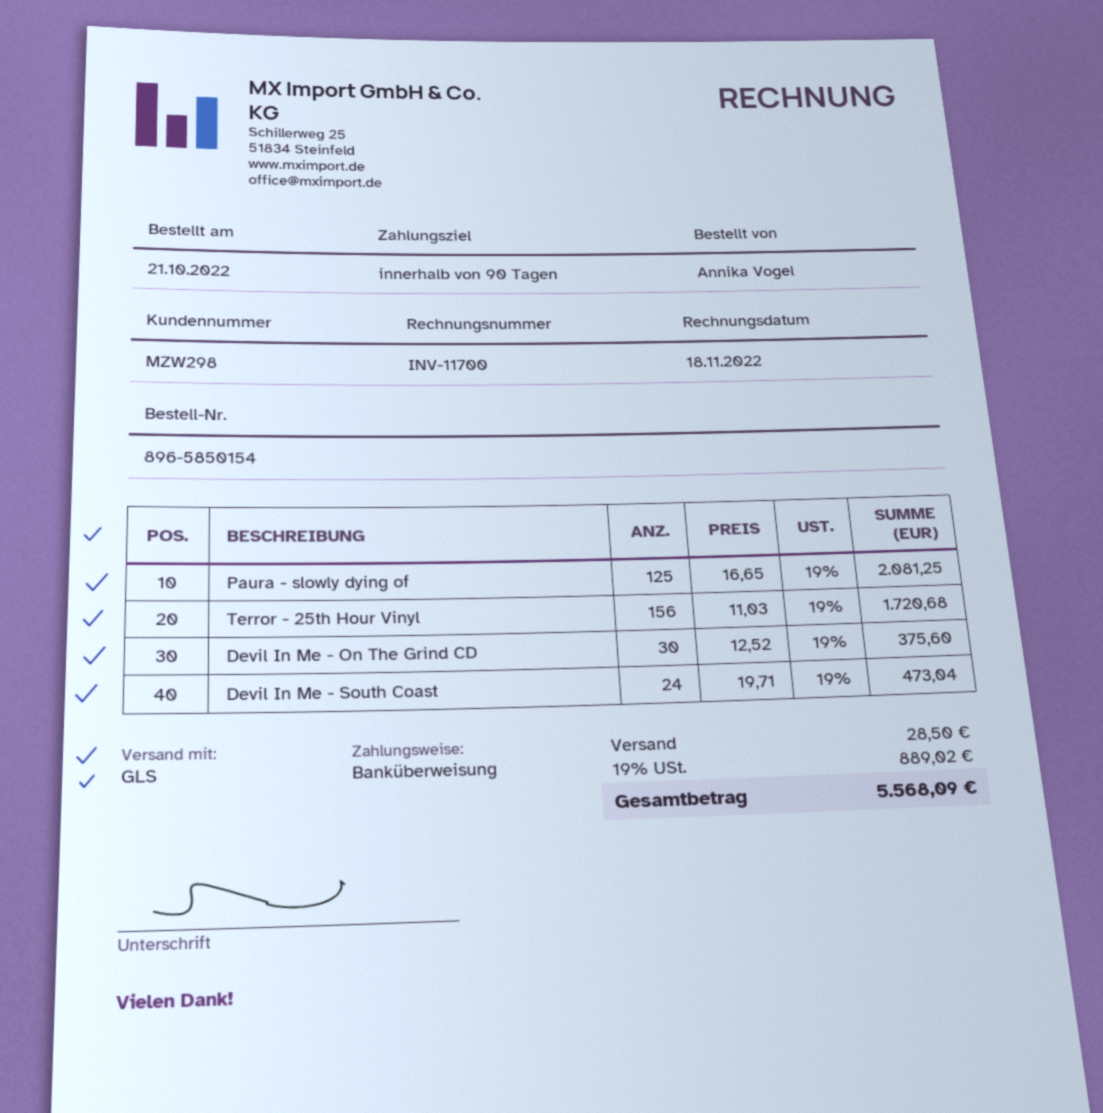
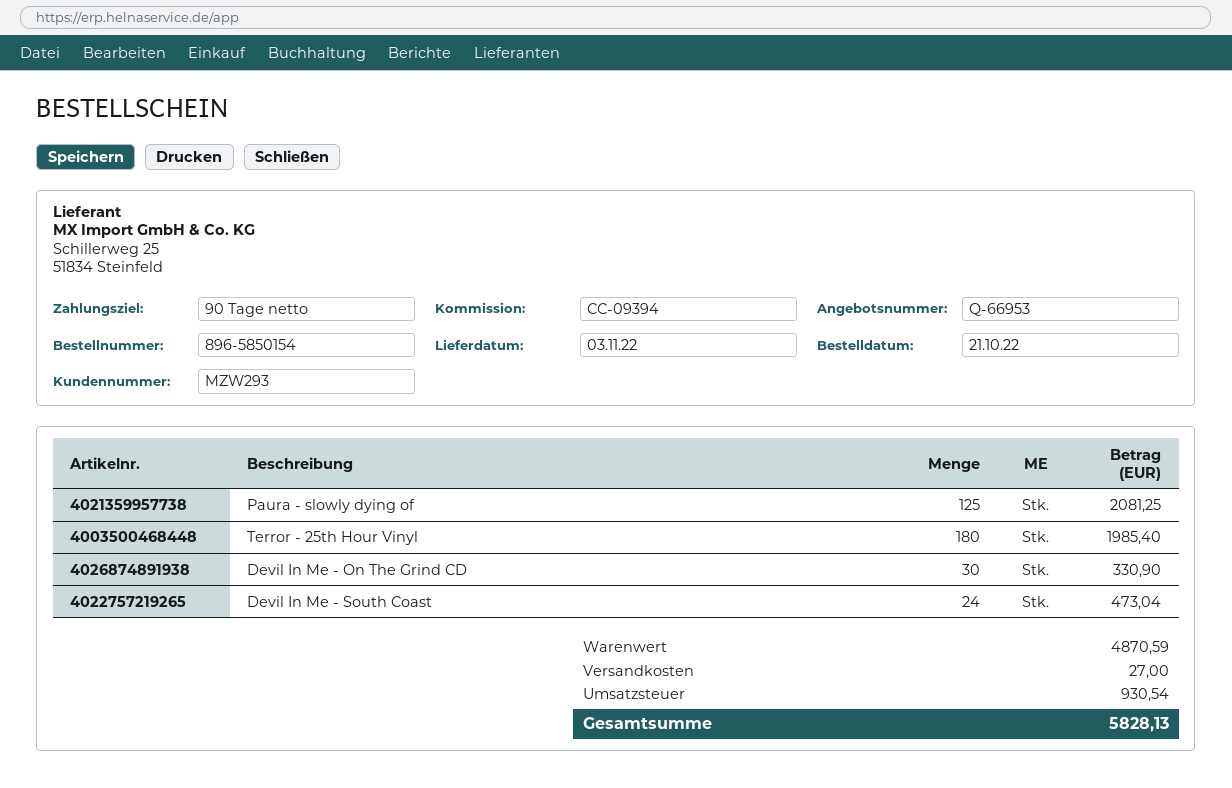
customer number: MZW298 -> MZW293
Terror - 25th Hour Vinyl: 156 for 1720.68 -> 180 for 1985.40
Devil In Me - On The Grind CD: 30 for 375.60 -> 30 for 330.90
shipping: 28.50 -> 27.00
tax: 889.02 -> 930.54
total: 5568.09 -> 5828.13

